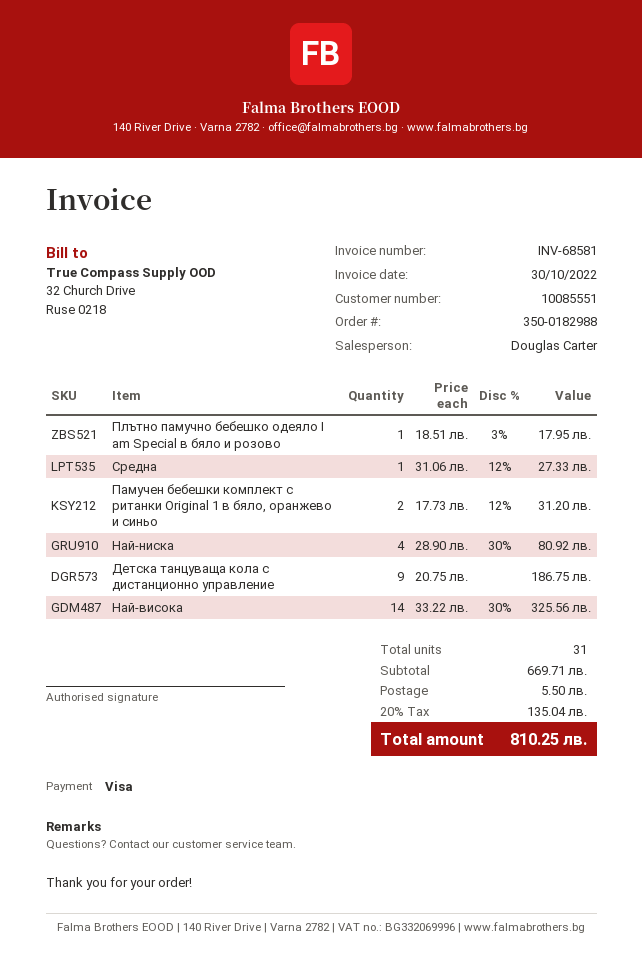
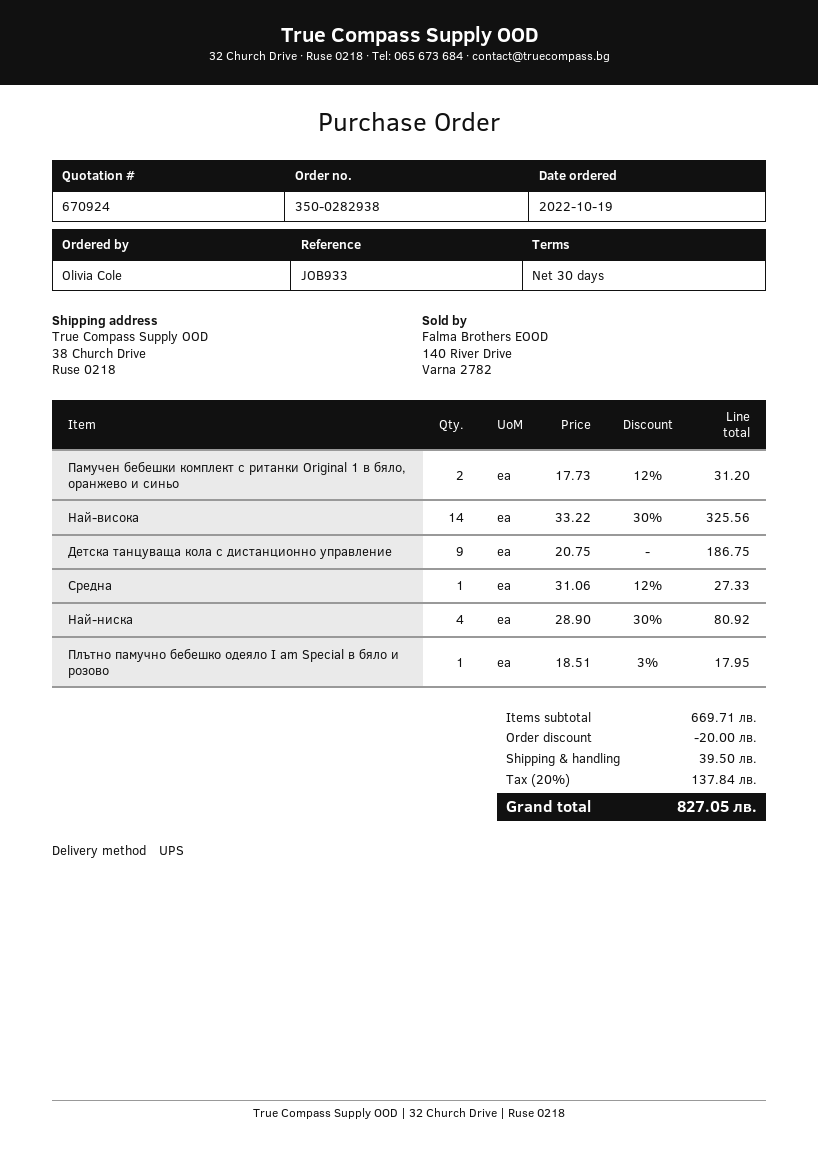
order number: 350-0182988 -> 350-0282938
discount: none -> 20.00
shipping: 5.50 -> 39.50
tax: 20% = 135.04 -> 20% = 137.84
total: 810.25 -> 827.05

